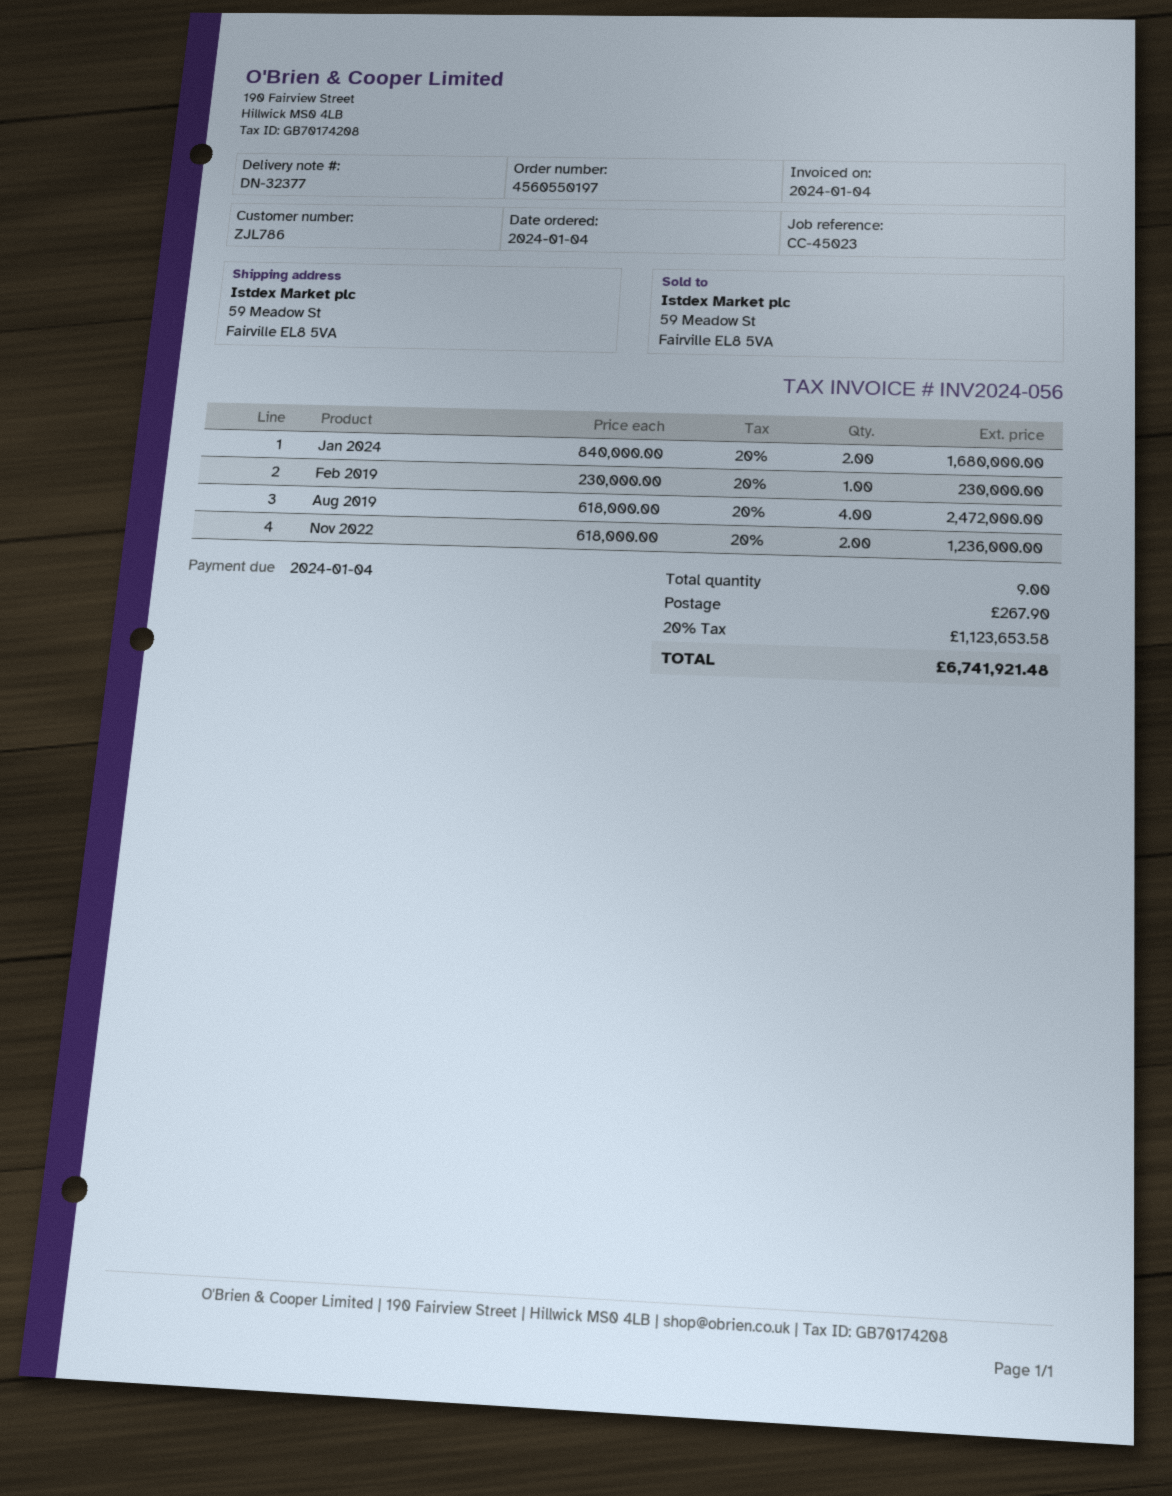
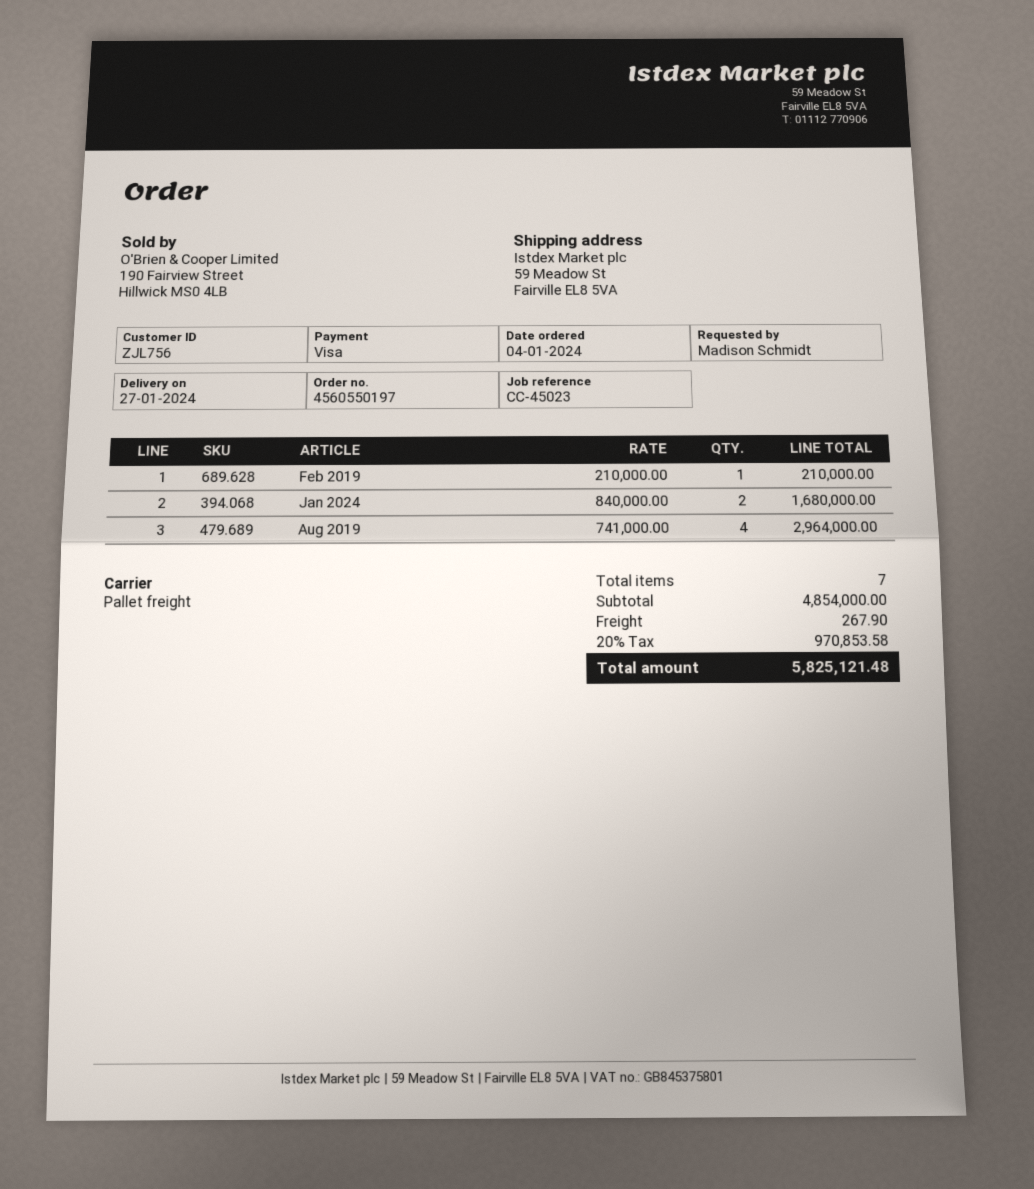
customer number: ZJL786 -> ZJL756
Feb 2019: 1 x 230000.00 = 230000.00 -> 1 x 210000.00 = 210000.00
Aug 2019: 4 x 618000.00 = 2472000.00 -> 4 x 741000.00 = 2964000.00
Nov 2022: 2 x 618000.00 = 1236000.00 -> none
total quantity: 9 -> 7
tax: 20% = 1123653.58 -> 20% = 970853.58
total: 6741921.48 -> 5825121.48

